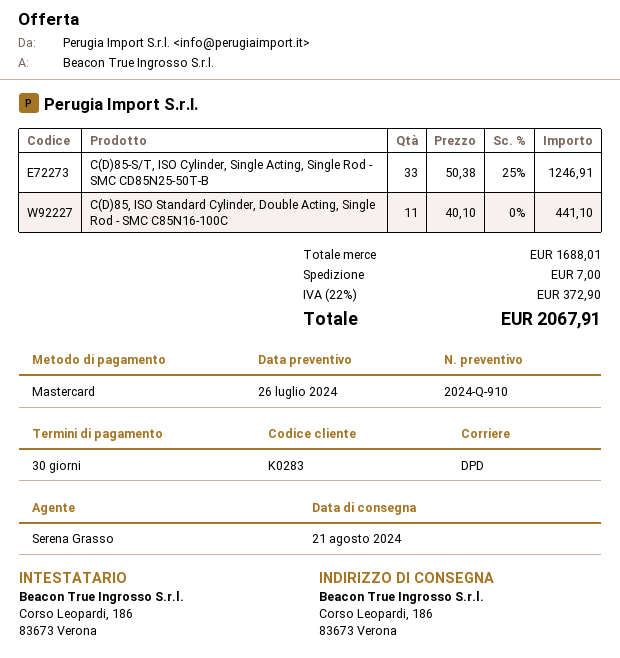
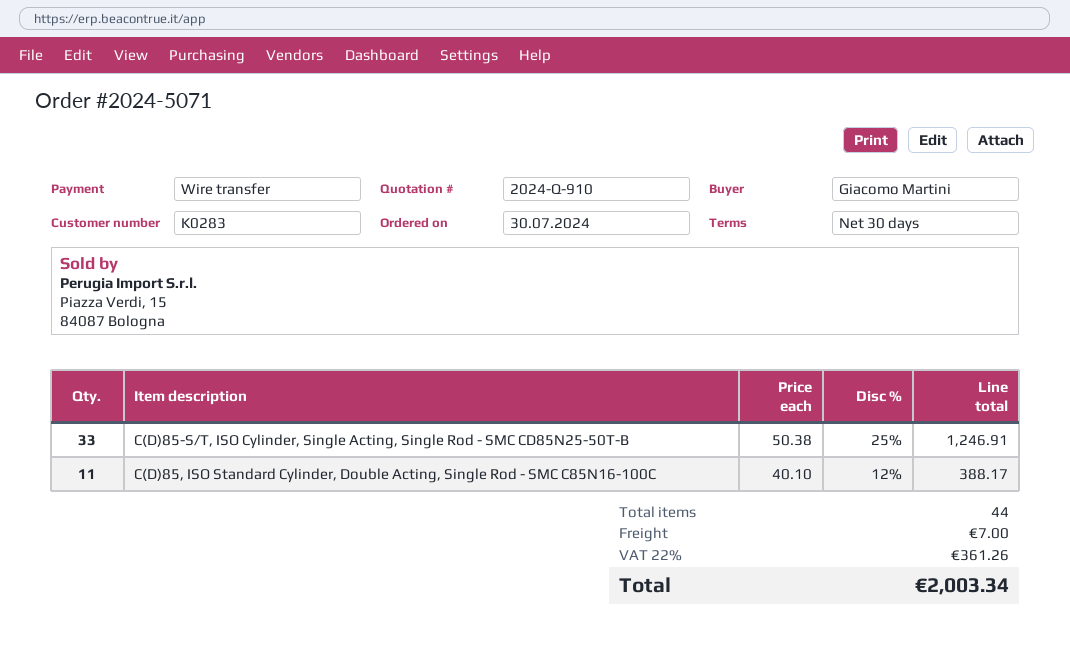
payment method: Mastercard -> bank transfer
C(D)85, ISO Standard Cylinder, Double Acting, Single Rod - SMC C85N16-100C: 11 x 40.10 = 441.10 -> 11 x 40.10 - 12% = 388.17
tax: 22% = 372.90 -> 22% = 361.26
total: 2067.91 -> 2003.34

